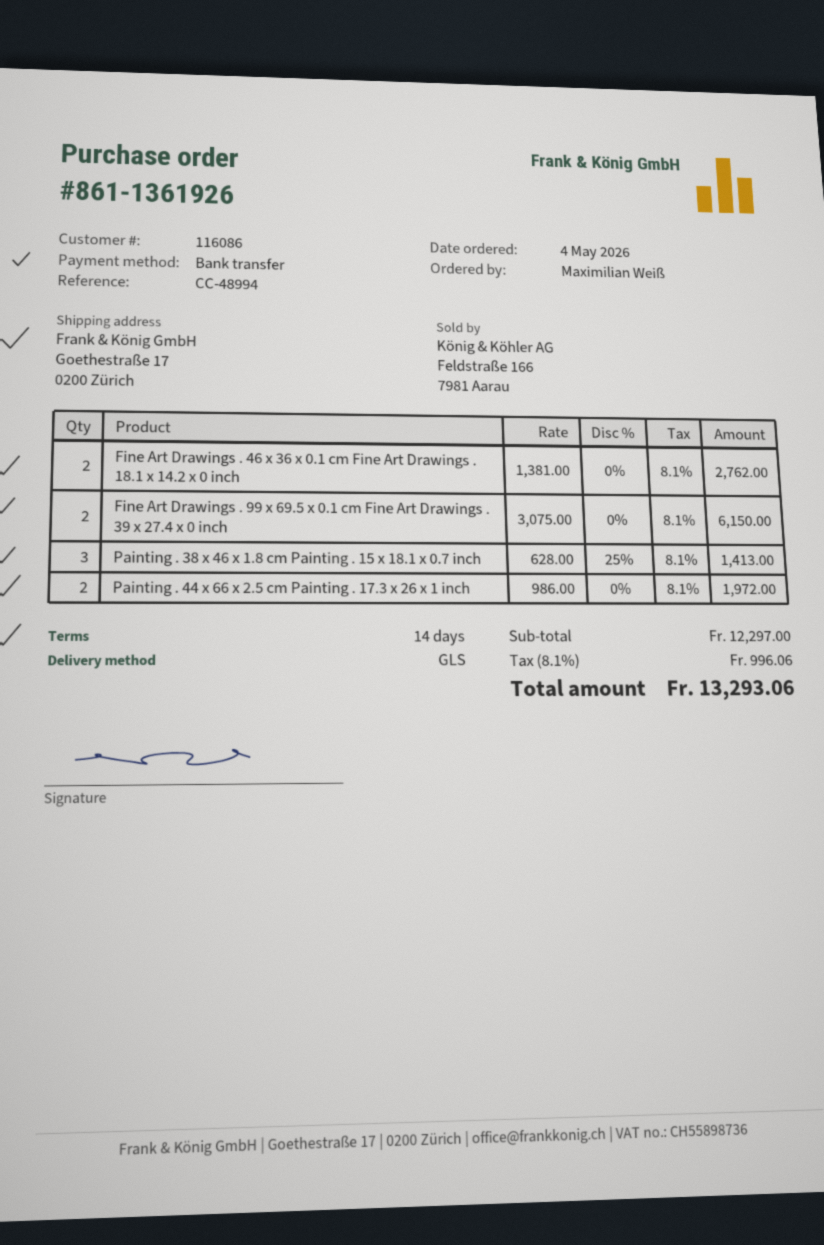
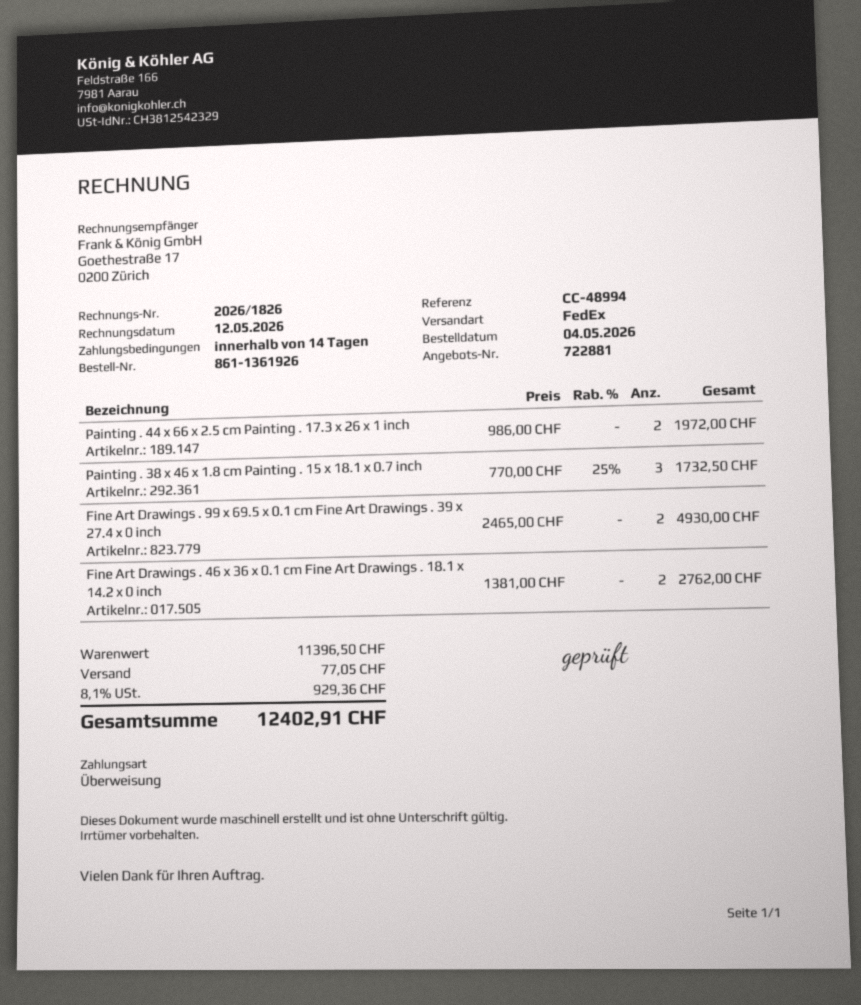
shipping method: GLS -> FedEx
Fine Art Drawings . 99 x 69.5 x 0.1 cm Fine Art Drawings . 39 x 27.4 x 0 inch: 2 x 3075.00 = 6150.00 -> 2 x 2465.00 = 4930.00
Painting . 38 x 46 x 1.8 cm Painting . 15 x 18.1 x 0.7 inch: 3 x 628.00 - 25% = 1413.00 -> 3 x 770.00 - 25% = 1732.50
subtotal: 12297.00 -> 11396.50
shipping: none -> 77.05
tax: 8.1% = 996.06 -> 8.1% = 929.36
total: 13293.06 -> 12402.91

